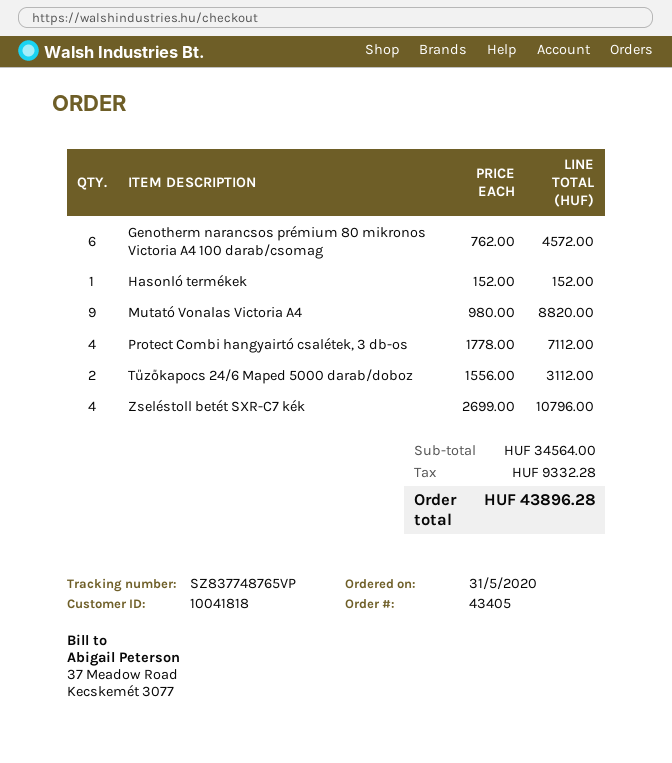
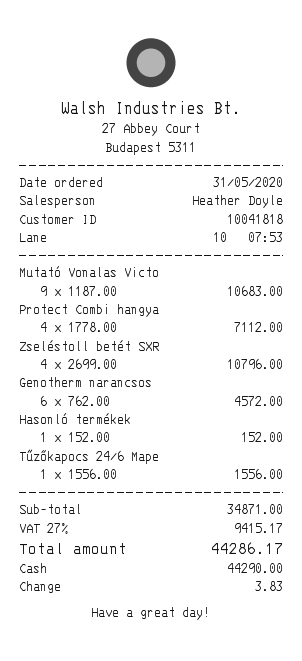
Mutató Vonalas Victoria A4: 9 x 980.00 = 8820.00 -> 9 x 1187.00 = 10683.00
Tűzőkapocs 24/6 Maped 5000 darab/doboz: 2 x 1556.00 = 3112.00 -> 1 x 1556.00 = 1556.00
subtotal: 34564.00 -> 34871.00
tax: 9332.28 -> 9415.17
total: 43896.28 -> 44286.17

